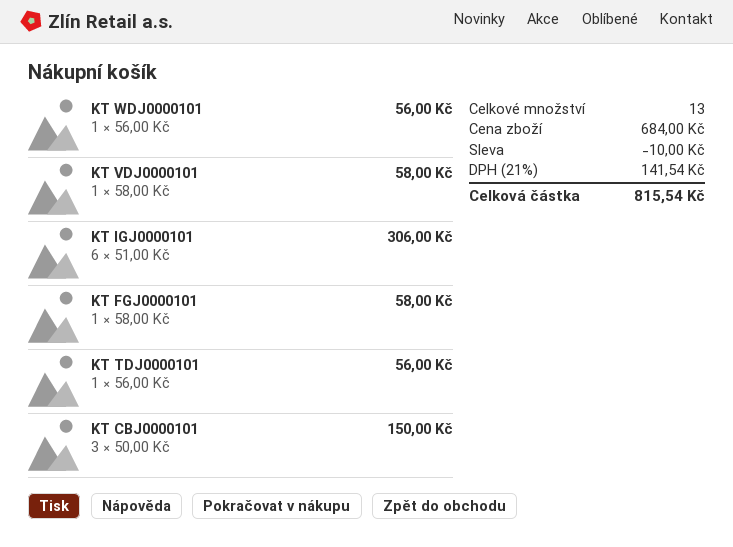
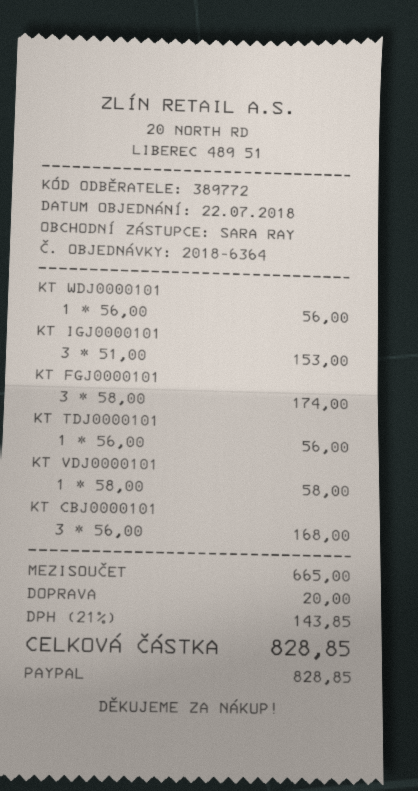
KT IGJ0000101: 6 x 51.00 = 306.00 -> 3 x 51.00 = 153.00
KT FGJ0000101: 1 x 58.00 = 58.00 -> 3 x 58.00 = 174.00
KT CBJ0000101: 3 x 50.00 = 150.00 -> 3 x 56.00 = 168.00
subtotal: 684.00 -> 665.00
discount: 10.00 -> none
shipping: none -> 20.00
tax: 21% = 141.54 -> 21% = 143.85
total: 815.54 -> 828.85

